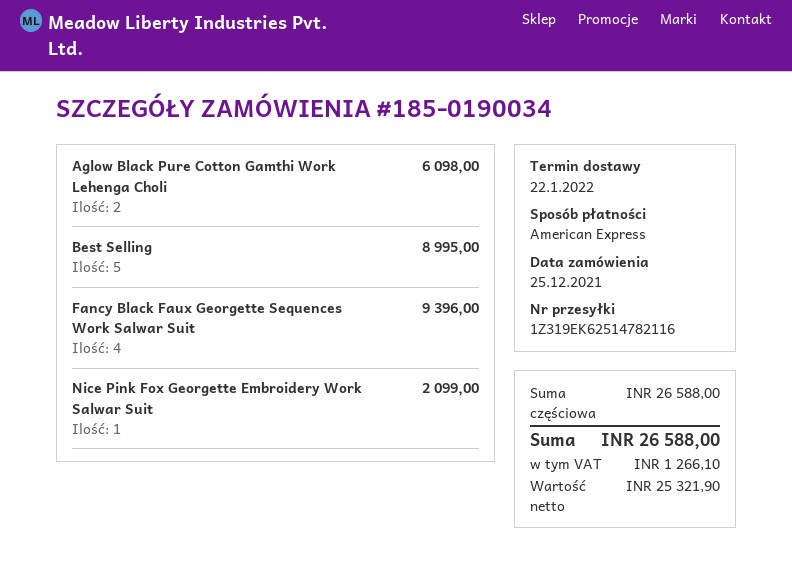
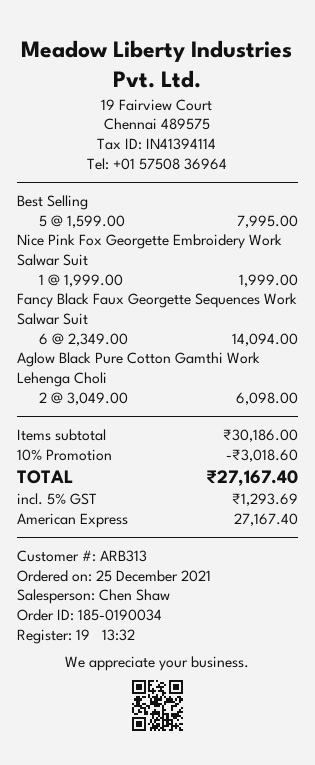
Best Selling: 5 for 8995.00 -> 5 for 7995.00
Fancy Black Faux Georgette Sequences Work Salwar Suit: 4 for 9396.00 -> 6 for 14094.00
Nice Pink Fox Georgette Embroidery Work Salwar Suit: 1 for 2099.00 -> 1 for 1999.00
subtotal: 26588.00 -> 30186.00
discount: none -> 10% = 3018.60
tax: 1266.10 -> 1293.69
total: 26588.00 -> 27167.40

